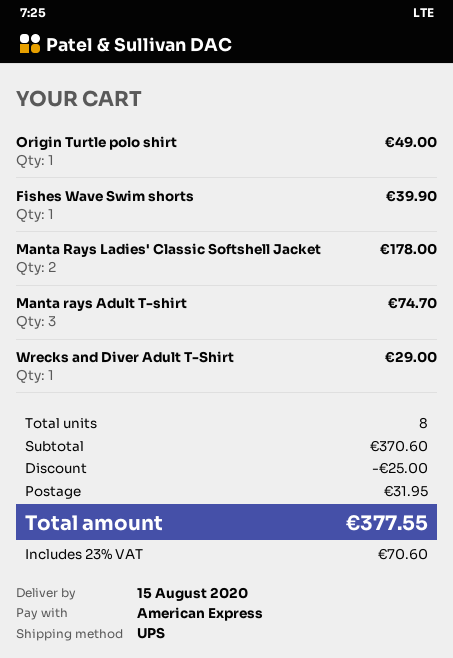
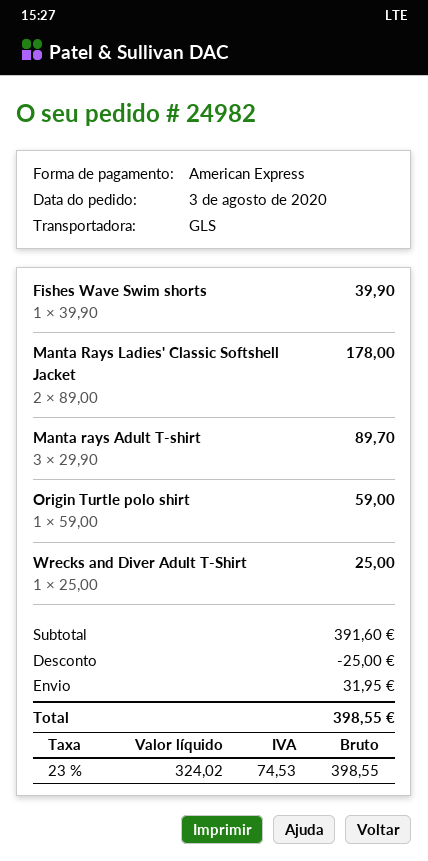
shipping method: UPS -> GLS
Origin Turtle polo shirt: 1 for 49.00 -> 1 for 59.00
Manta rays Adult T-shirt: 3 for 74.70 -> 3 for 89.70
Wrecks and Diver Adult T-Shirt: 1 for 29.00 -> 1 for 25.00
subtotal: 370.60 -> 391.60
tax: 23% = 70.60 -> 23% = 74.53
total: 377.55 -> 398.55

